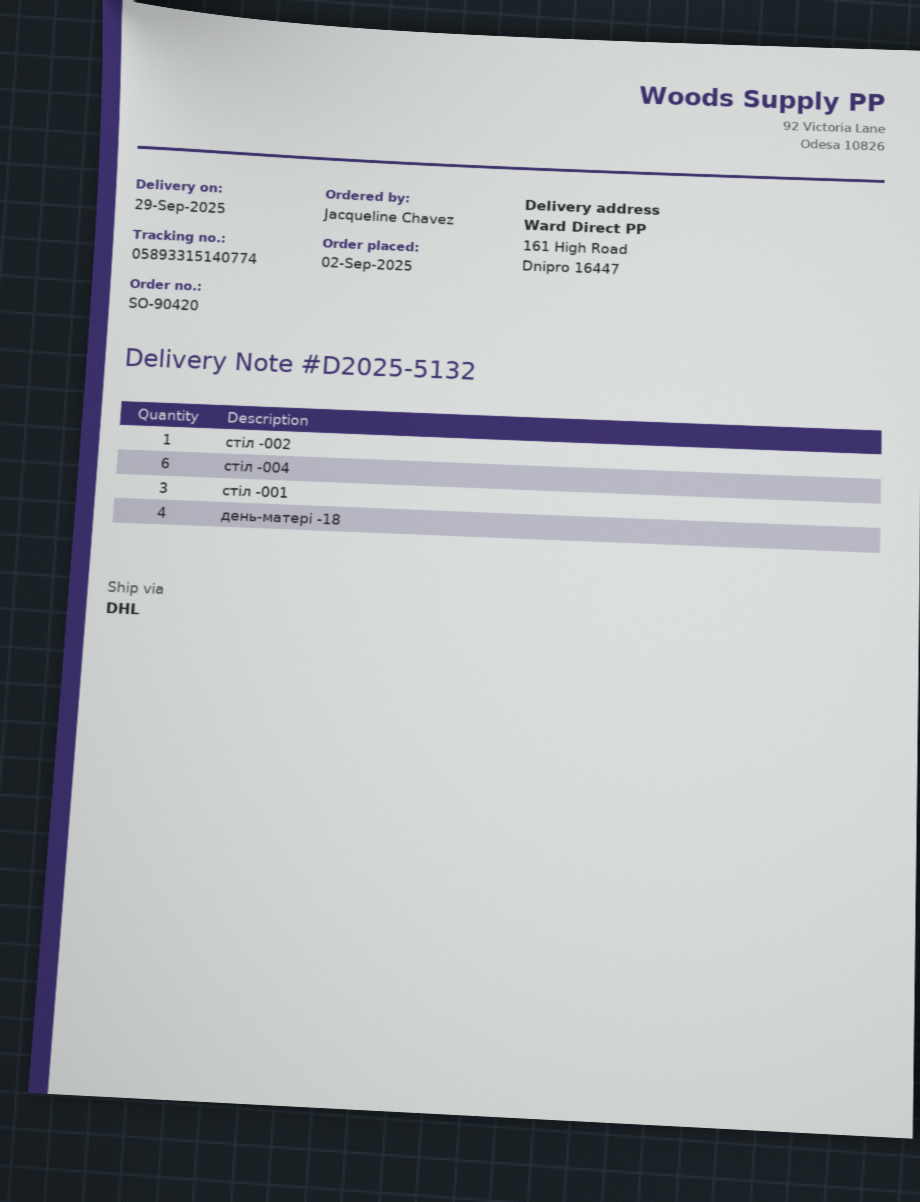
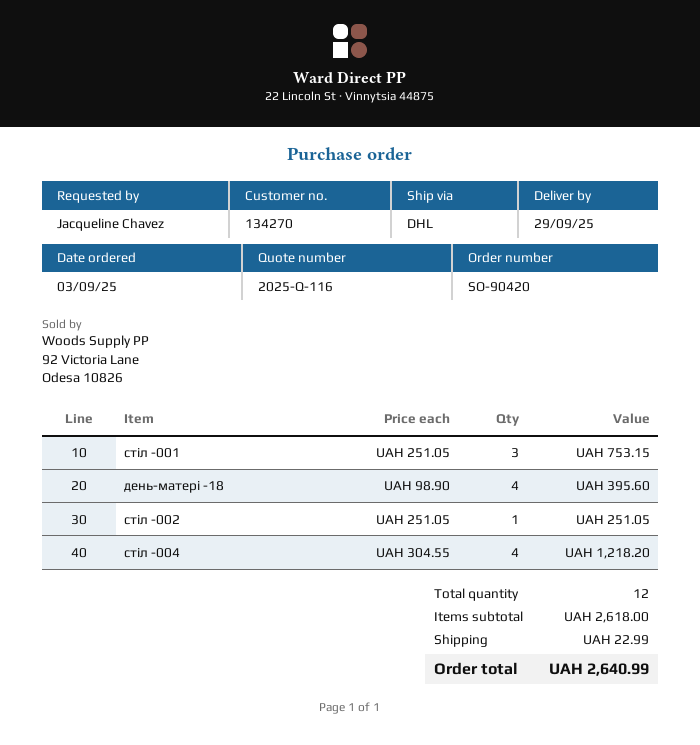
order date: 2025-09-02 -> 2025-09-03
стіл -004: 6 -> 4

